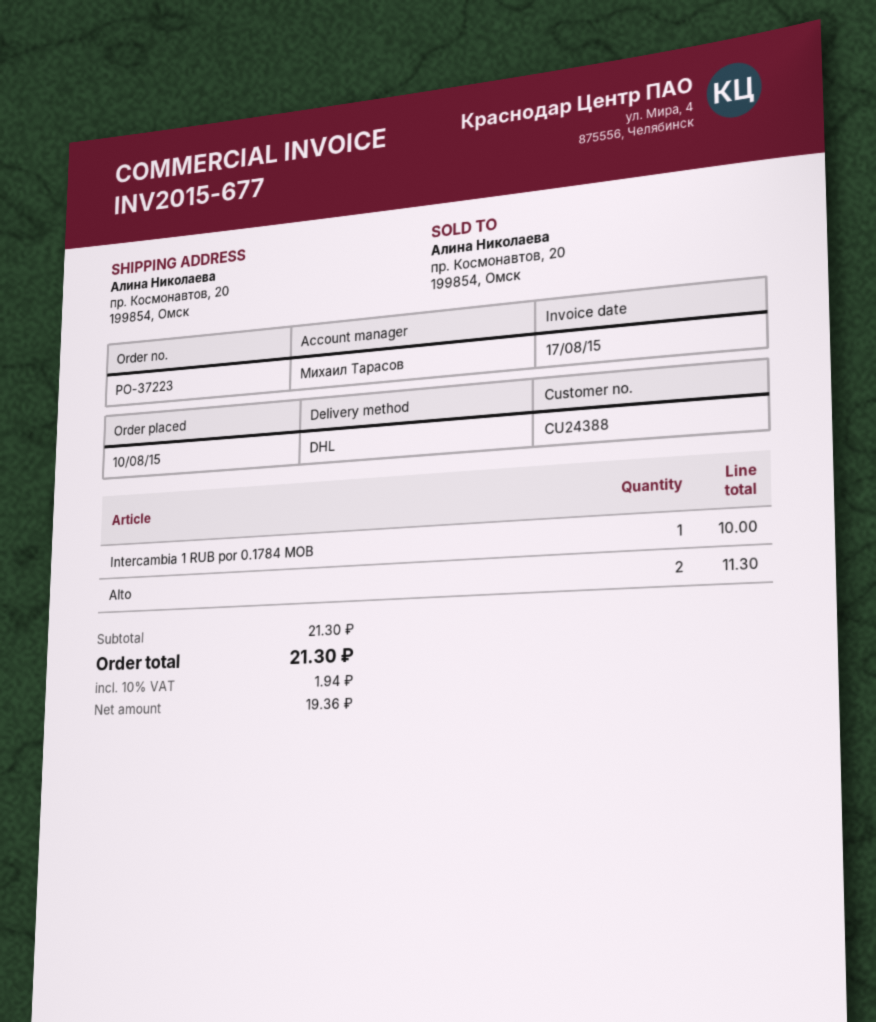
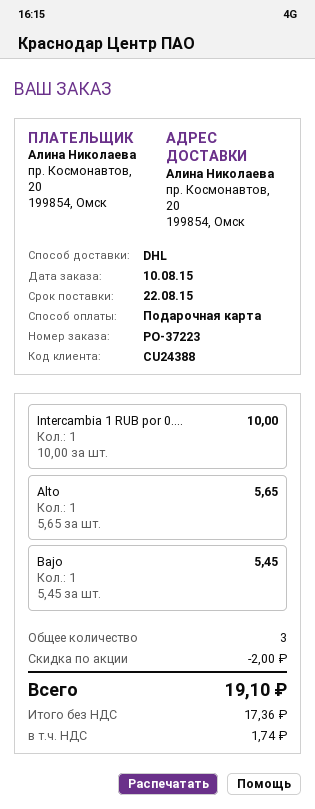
Alto: 2 for 11.30 -> 1 for 5.65
Bajo: none -> 1 for 5.45
discount: none -> 2.00
net: 19.36 -> 17.36
tax: 1.94 -> 1.74
total: 21.30 -> 19.10

